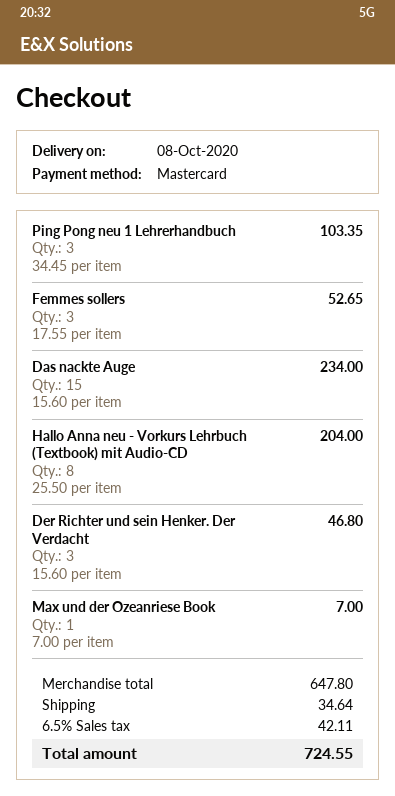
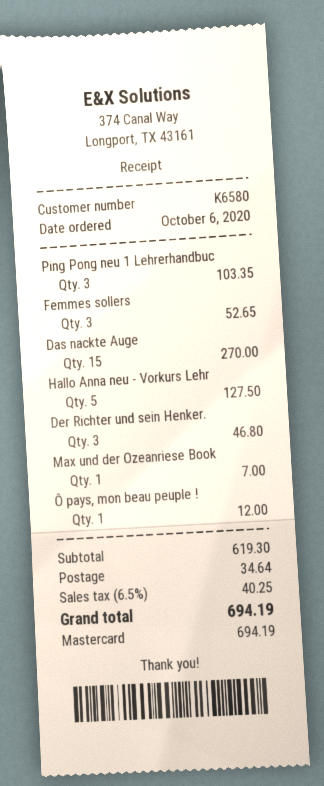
Das nackte Auge: 15 for 234.00 -> 15 for 270.00
Hallo Anna neu - Vorkurs Lehrbuch (Textbook) mit Audio-CD: 8 for 204.00 -> 5 for 127.50
Ô pays, mon beau peuple !: none -> 1 for 12.00
subtotal: 647.80 -> 619.30
tax: 6.5% = 42.11 -> 6.5% = 40.25
total: 724.55 -> 694.19

